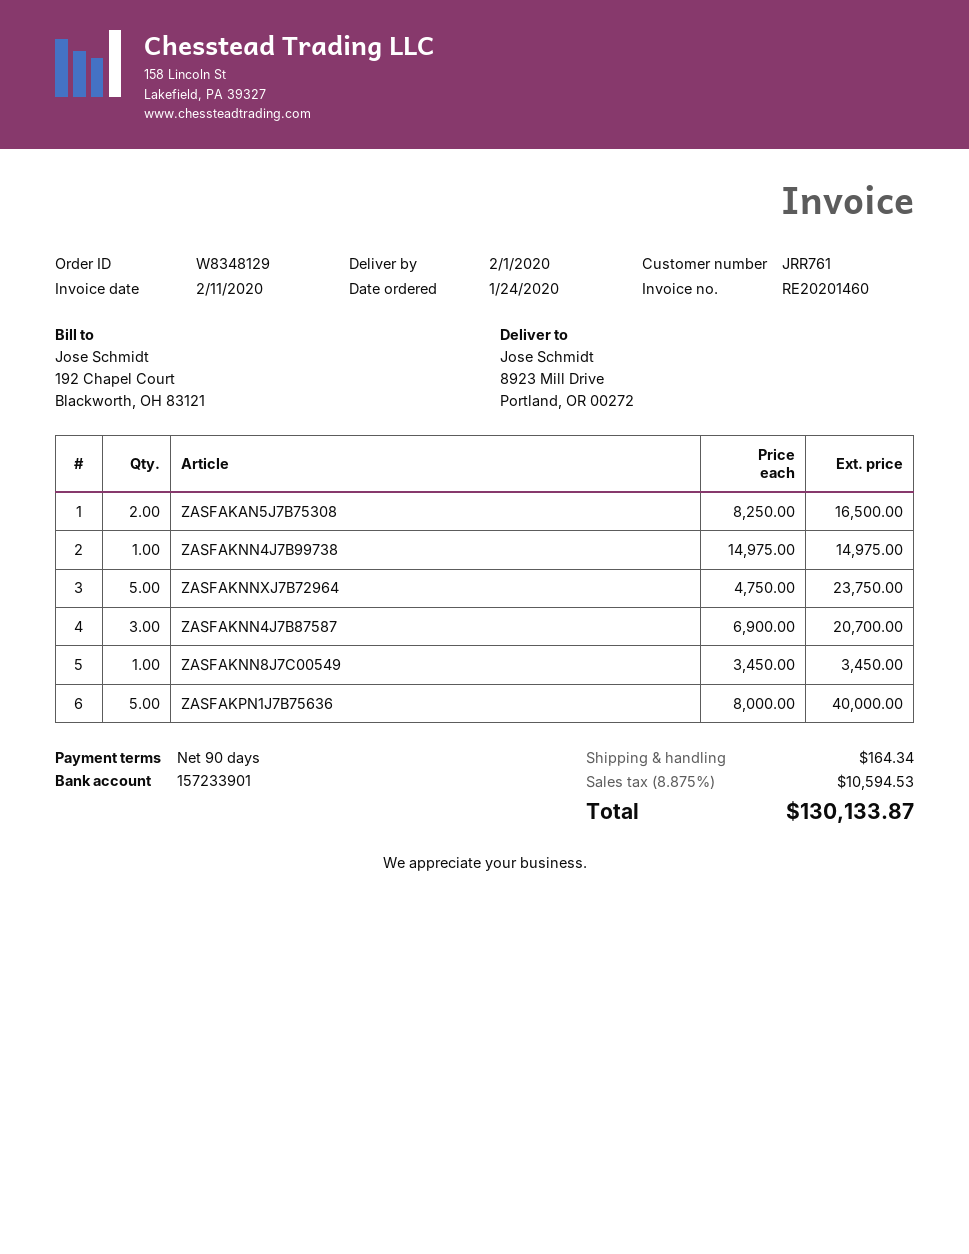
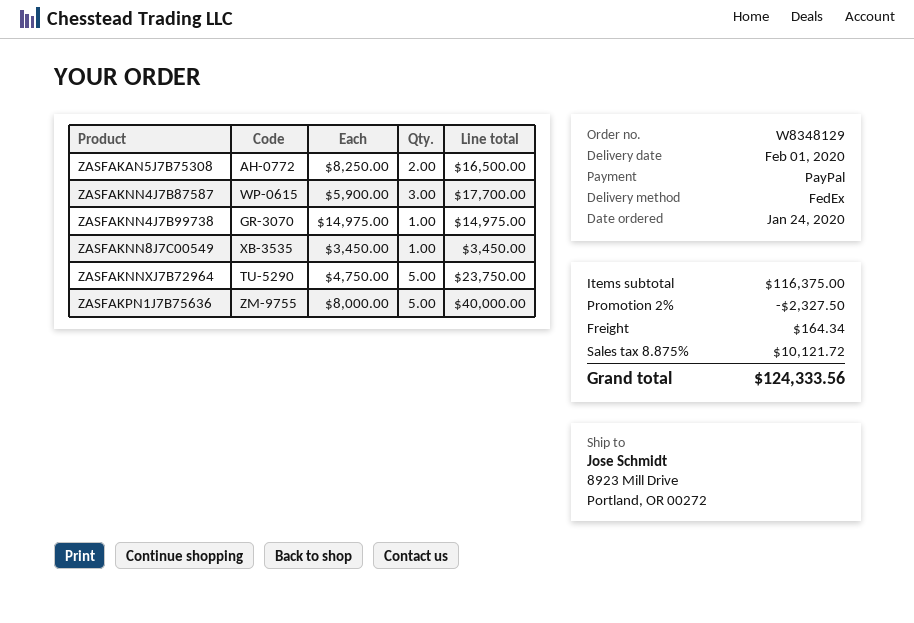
ZASFAKNN4J7B87587: 3 x 6900.00 = 20700.00 -> 3 x 5900.00 = 17700.00
discount: none -> 2% = 2327.50
tax: 8.875% = 10594.53 -> 8.875% = 10121.72
total: 130133.87 -> 124333.56

